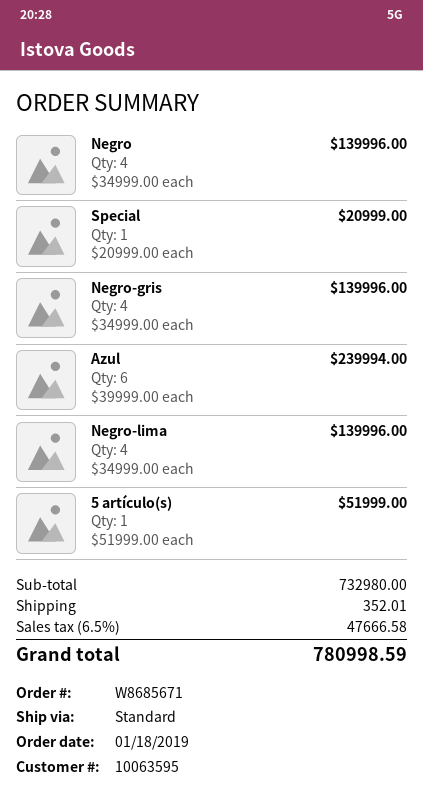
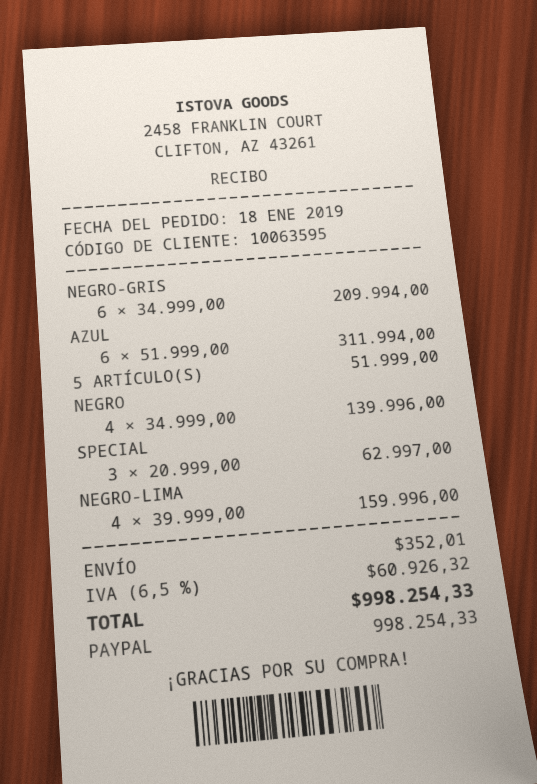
Special: 1 x 20999.00 = 20999.00 -> 3 x 20999.00 = 62997.00
Negro-gris: 4 x 34999.00 = 139996.00 -> 6 x 34999.00 = 209994.00
Azul: 6 x 39999.00 = 239994.00 -> 6 x 51999.00 = 311994.00
Negro-lima: 4 x 34999.00 = 139996.00 -> 4 x 39999.00 = 159996.00
tax: 6.5% = 47666.58 -> 6.5% = 60926.32
total: 780998.59 -> 998254.33

